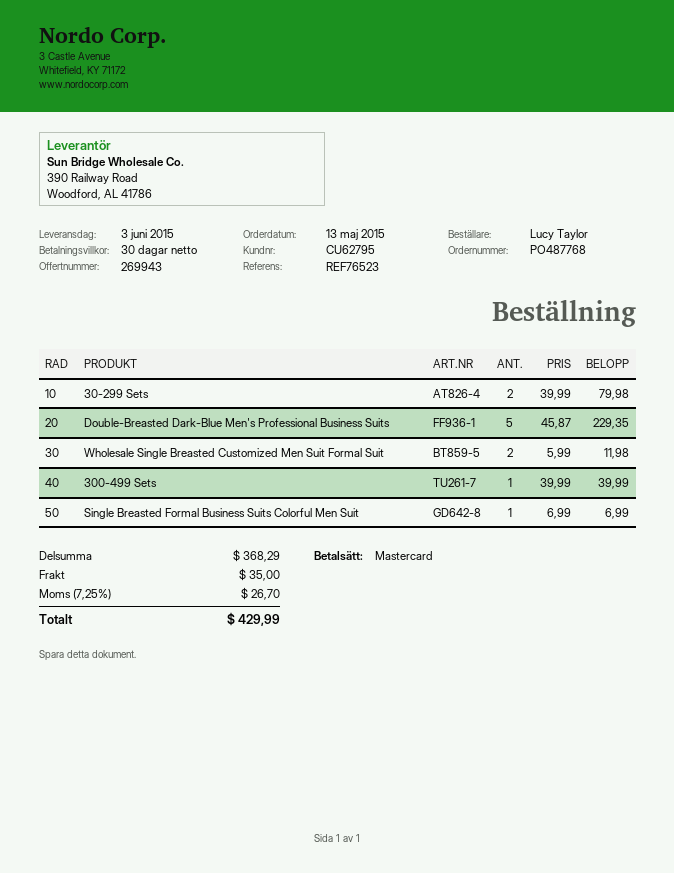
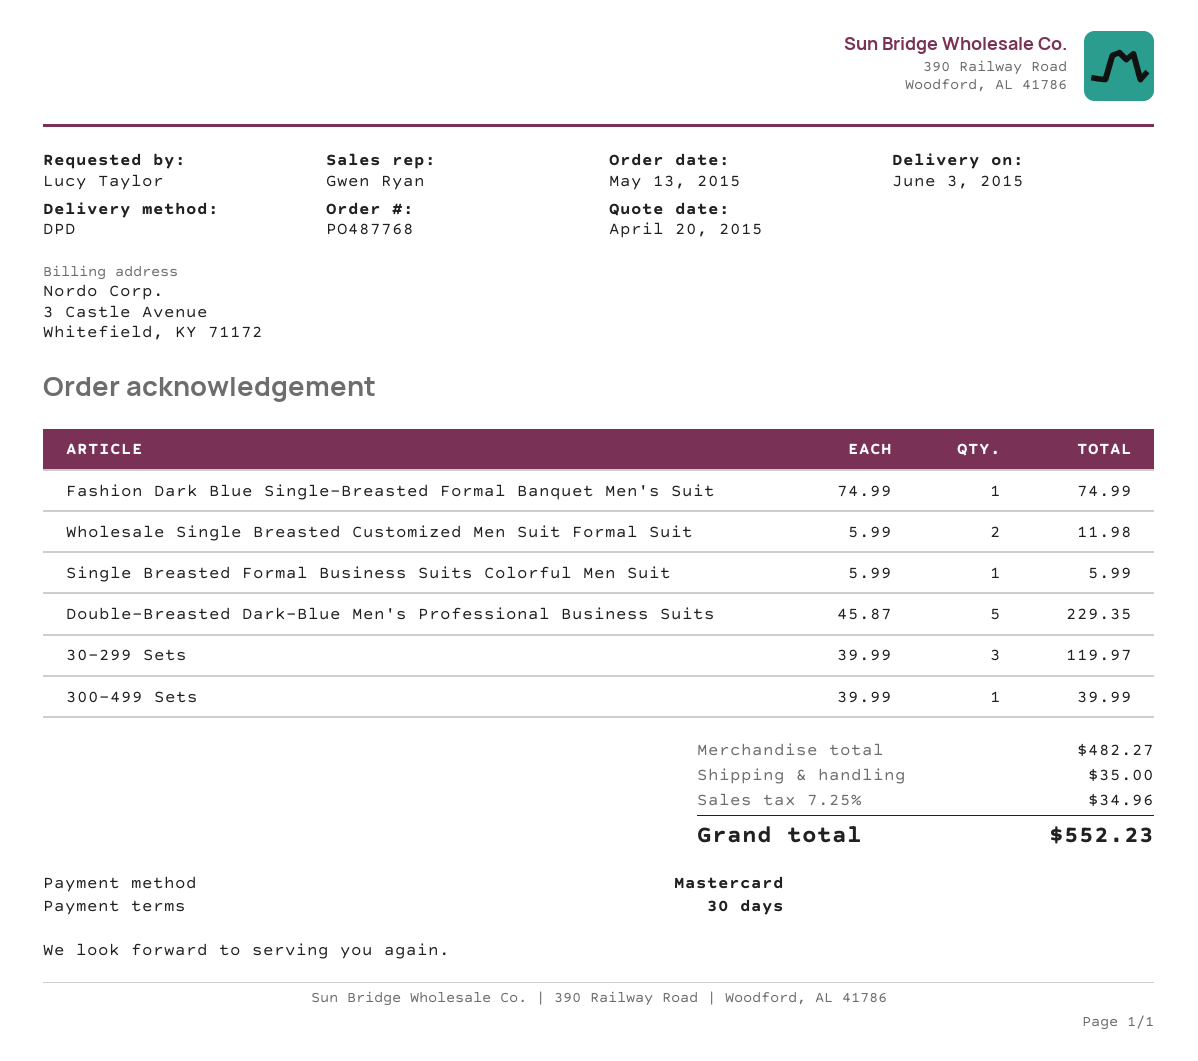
30-299 Sets: 2 x 39.99 = 79.98 -> 3 x 39.99 = 119.97
Single Breasted Formal Business Suits Colorful Men Suit: 1 x 6.99 = 6.99 -> 1 x 5.99 = 5.99
Fashion Dark Blue Single-Breasted Formal Banquet Men's Suit: none -> 1 x 74.99 = 74.99
subtotal: 368.29 -> 482.27
tax: 7.25% = 26.70 -> 7.25% = 34.96
total: 429.99 -> 552.23

